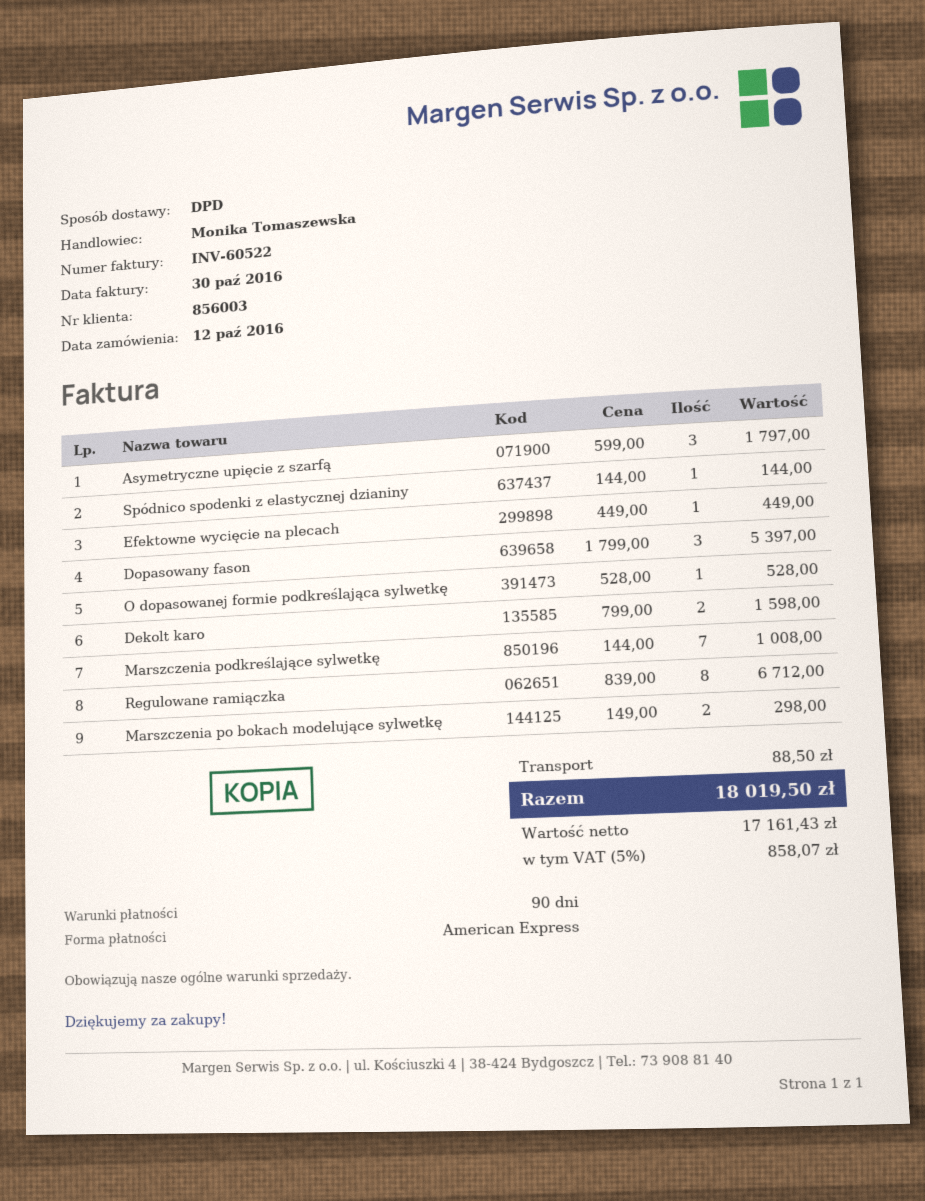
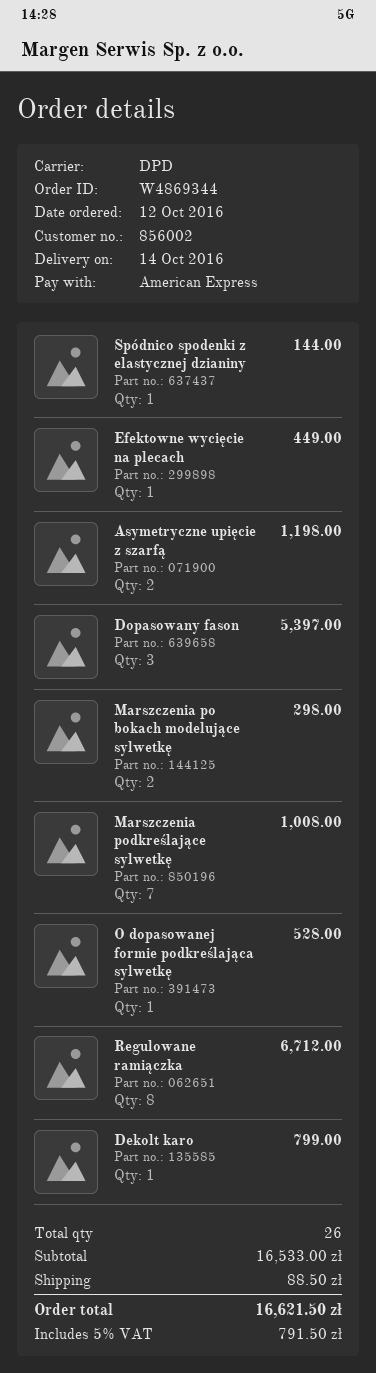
customer number: 856003 -> 856002
Asymetryczne upięcie z szarfą: 3 for 1797.00 -> 2 for 1198.00
Dekolt karo: 2 for 1598.00 -> 1 for 799.00
tax: 5% = 858.07 -> 5% = 791.50
total: 18019.50 -> 16621.50

